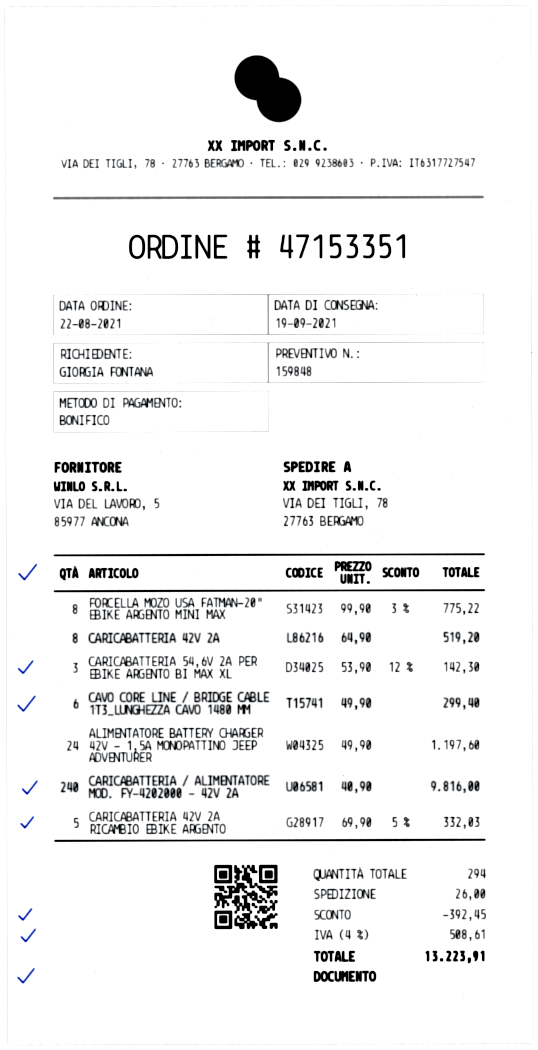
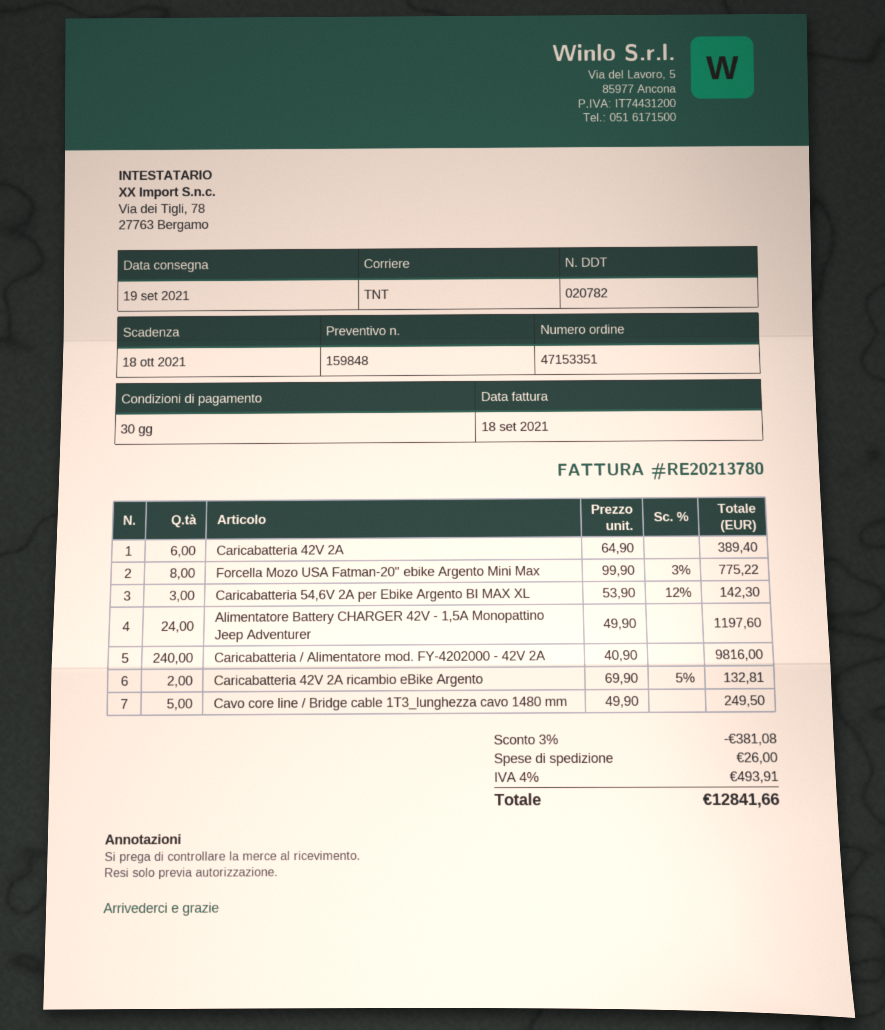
CARICABATTERIA 42V 2A: 8 x 64.90 = 519.20 -> 6 x 64.90 = 389.40
CAVO CORE LINE / BRIDGE CABLE 1T3_LUNGHEZZA CAVO 1480 MM: 6 x 49.90 = 299.40 -> 5 x 49.90 = 249.50
CARICABATTERIA 42V 2A RICAMBIO EBIKE ARGENTO: 5 x 69.90 - 5% = 332.03 -> 2 x 69.90 - 5% = 132.81
discount: 392.45 -> 381.08
tax: 4% = 508.61 -> 4% = 493.91
total: 13223.91 -> 12841.66

